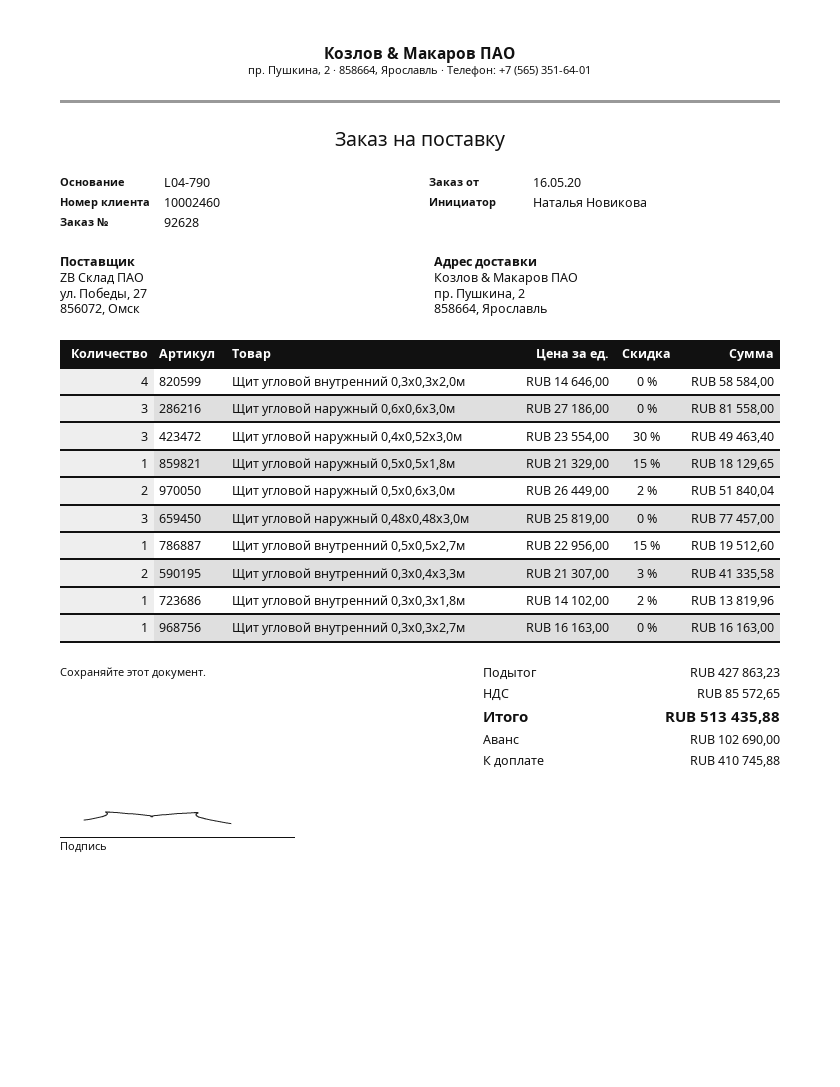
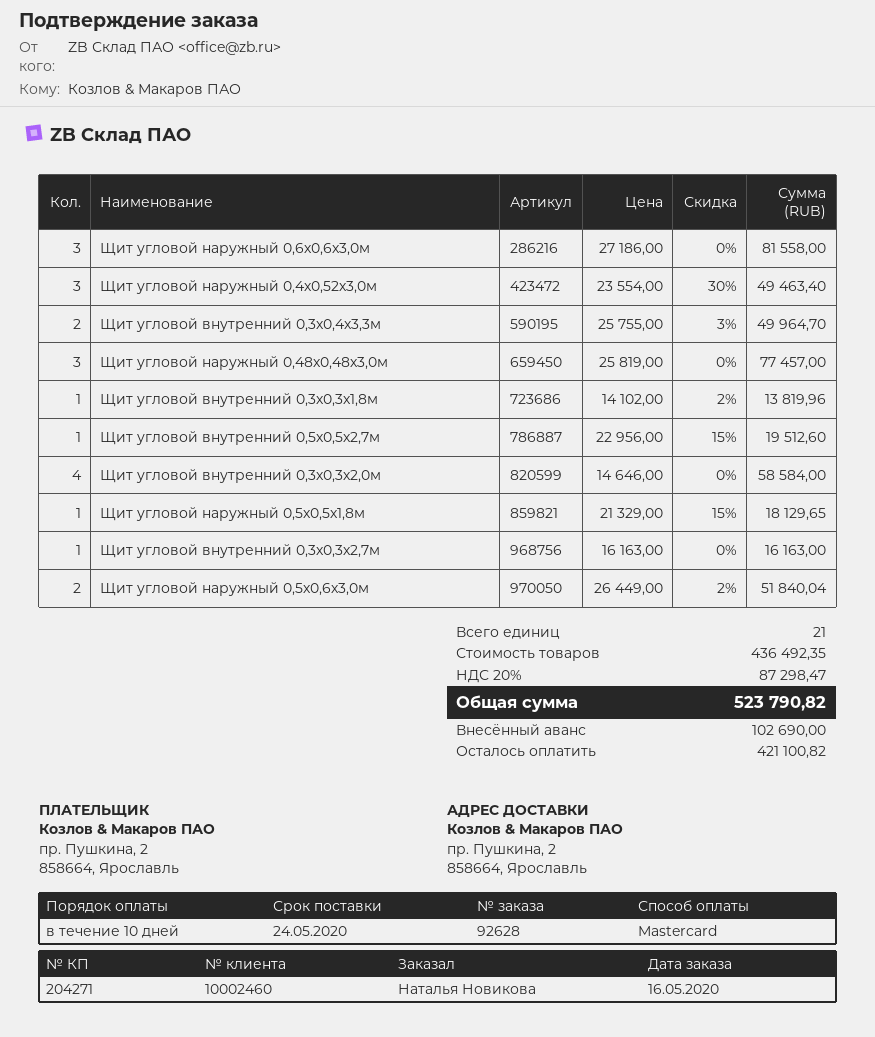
Щит угловой внутренний 0,3х0,4х3,3м: 2 x 21307.00 - 3% = 41335.58 -> 2 x 25755.00 - 3% = 49964.70
subtotal: 427863.23 -> 436492.35
tax: 85572.65 -> 87298.47
total: 513435.88 -> 523790.82
balance: 410745.88 -> 421100.82

